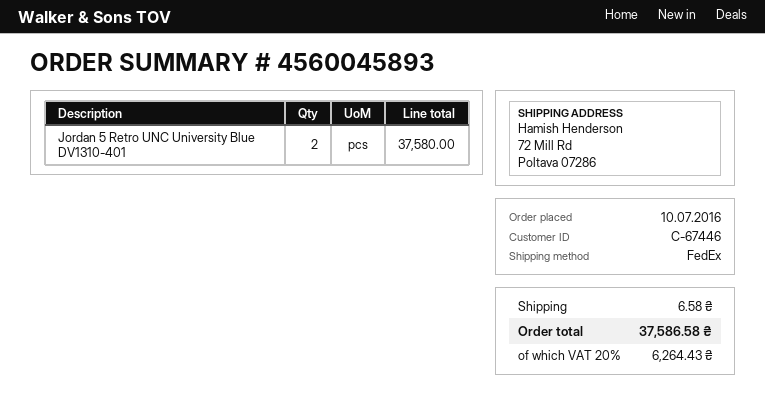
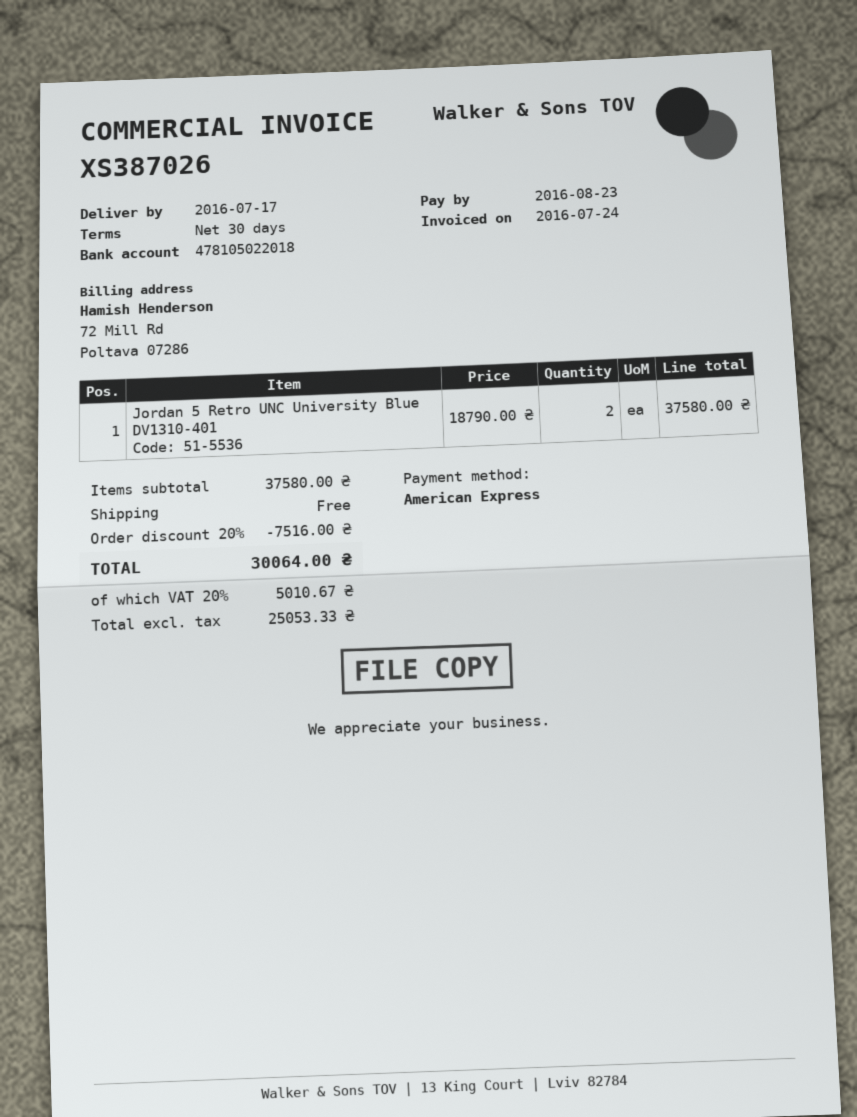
discount: none -> 20% = 7516.00
shipping: 6.58 -> 0.00
tax: 20% = 6264.43 -> 20% = 5010.67
total: 37586.58 -> 30064.00

